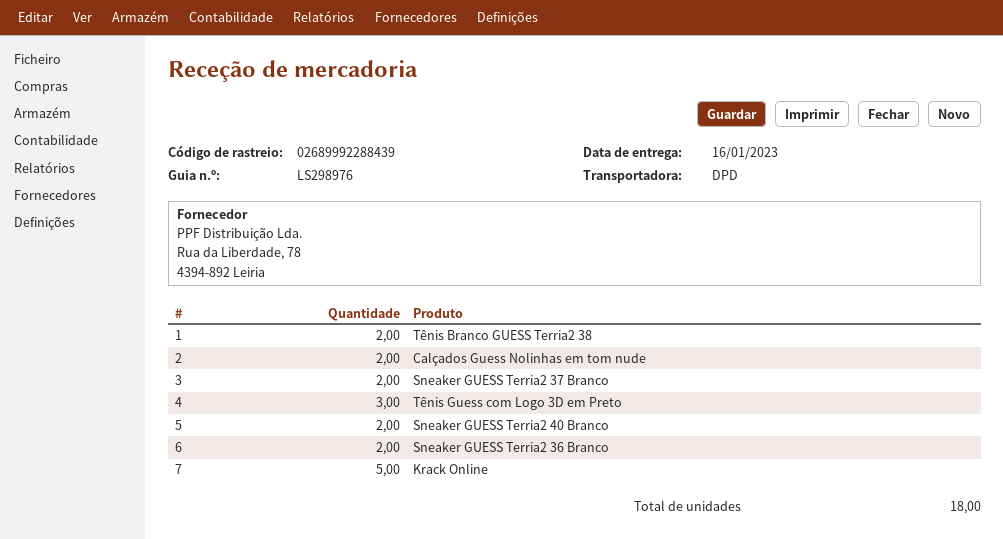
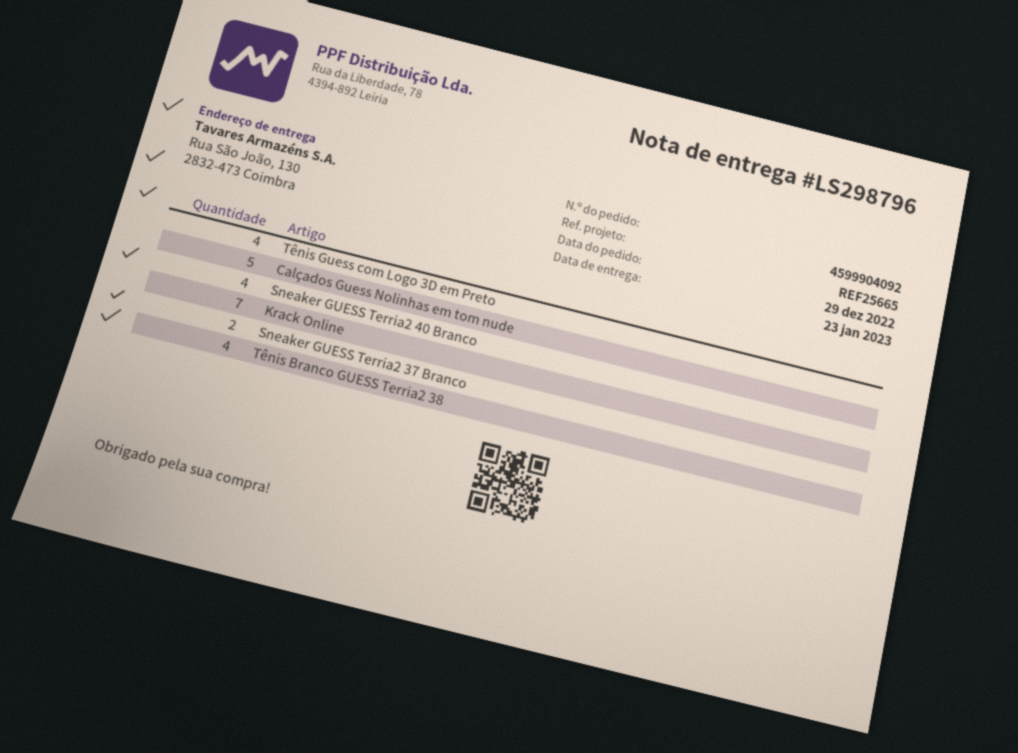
delivery note number: LS298976 -> LS298796
delivery date: 2023-01-16 -> 2023-01-23
Tênis Branco GUESS Terria2 38: 2 -> 4
Calçados Guess Nolinhas em tom nude: 2 -> 5
Tênis Guess com Logo 3D em Preto: 3 -> 4
Sneaker GUESS Terria2 40 Branco: 2 -> 4
Sneaker GUESS Terria2 36 Branco: 2 -> none
Krack Online: 5 -> 7

